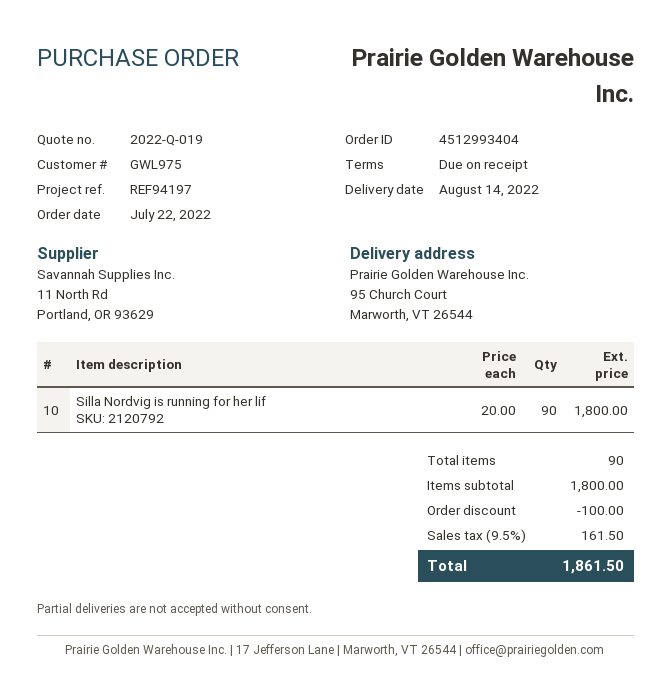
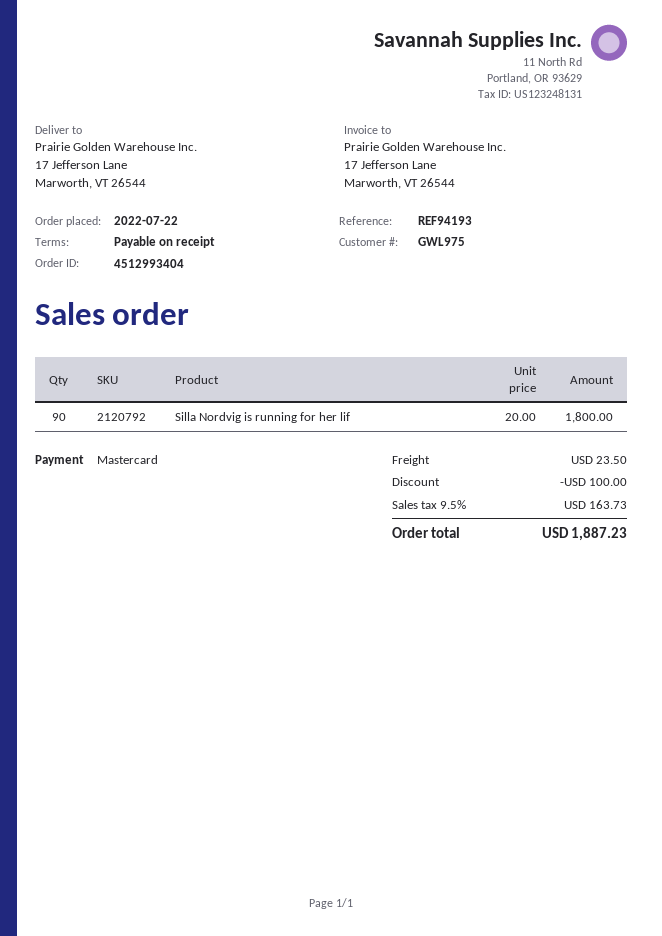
reference: REF94197 -> REF94193
ship to: 95 Church Court, Marworth, VT 26544 -> 17 Jefferson Lane, Marworth, VT 26544
shipping: none -> 23.50
tax: 9.5% = 161.50 -> 9.5% = 163.73
total: 1861.50 -> 1887.23

